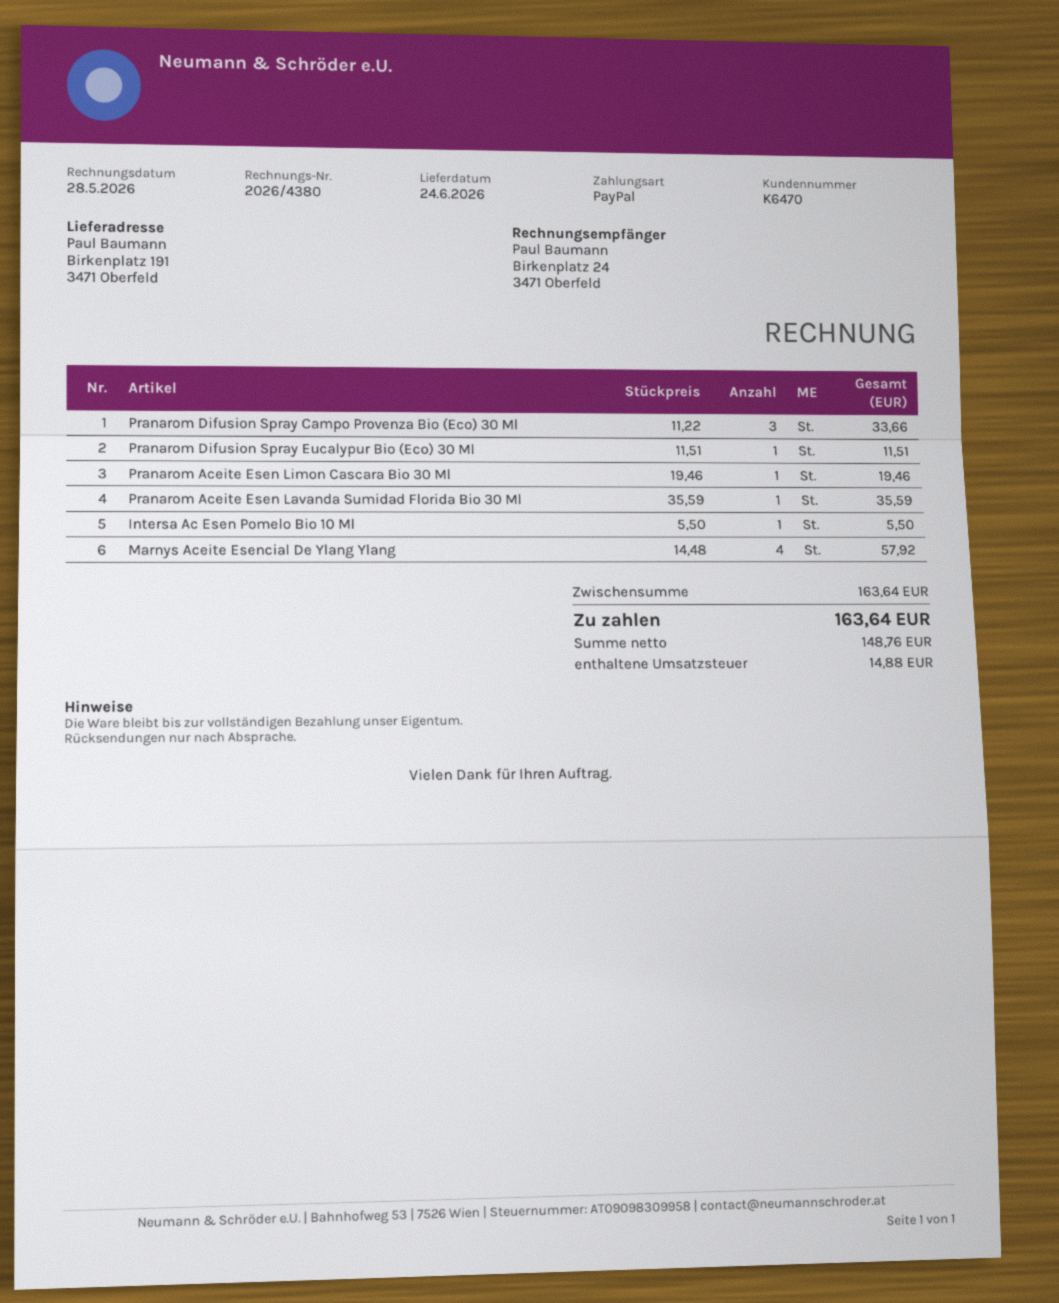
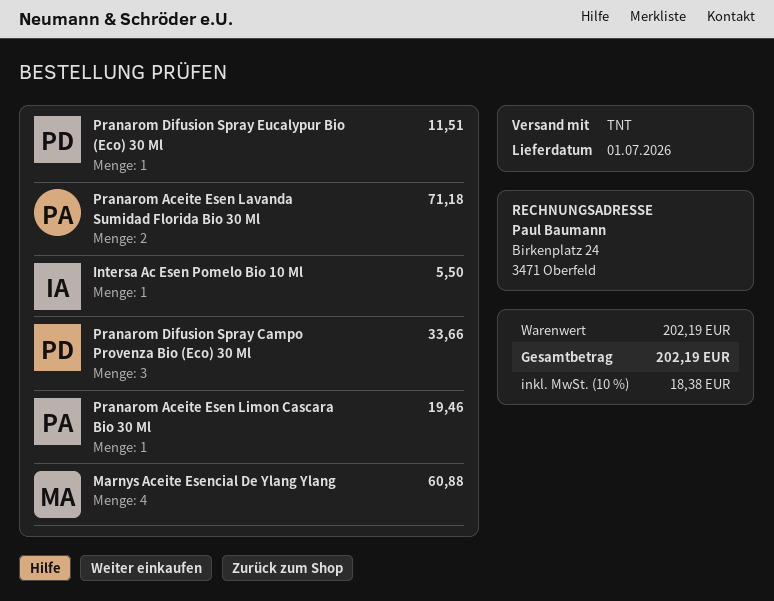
delivery date: 2026-06-24 -> 2026-07-01
Pranarom Aceite Esen Lavanda Sumidad Florida Bio 30 Ml: 1 for 35.59 -> 2 for 71.18
Marnys Aceite Esencial De Ylang Ylang: 4 for 57.92 -> 4 for 60.88
subtotal: 163.64 -> 202.19
tax: 14.88 -> 18.38
total: 163.64 -> 202.19

